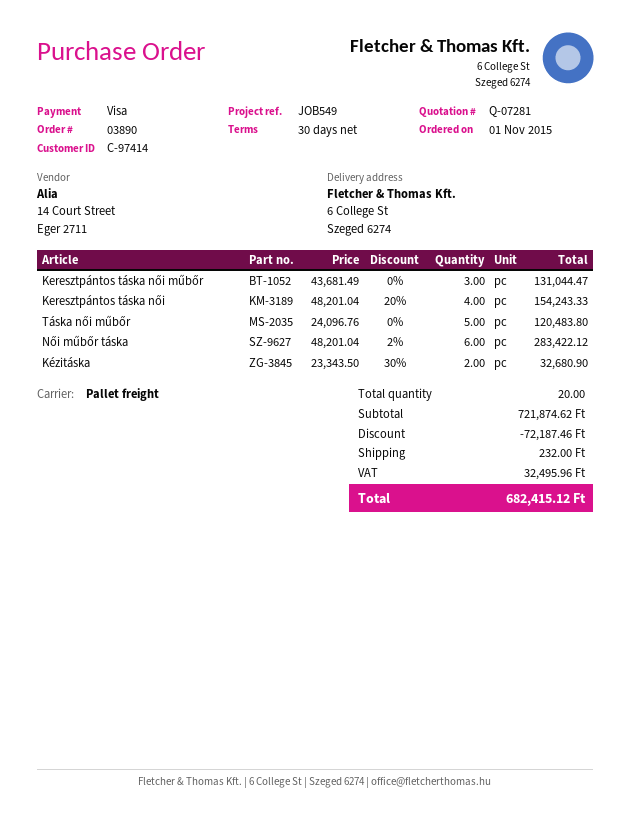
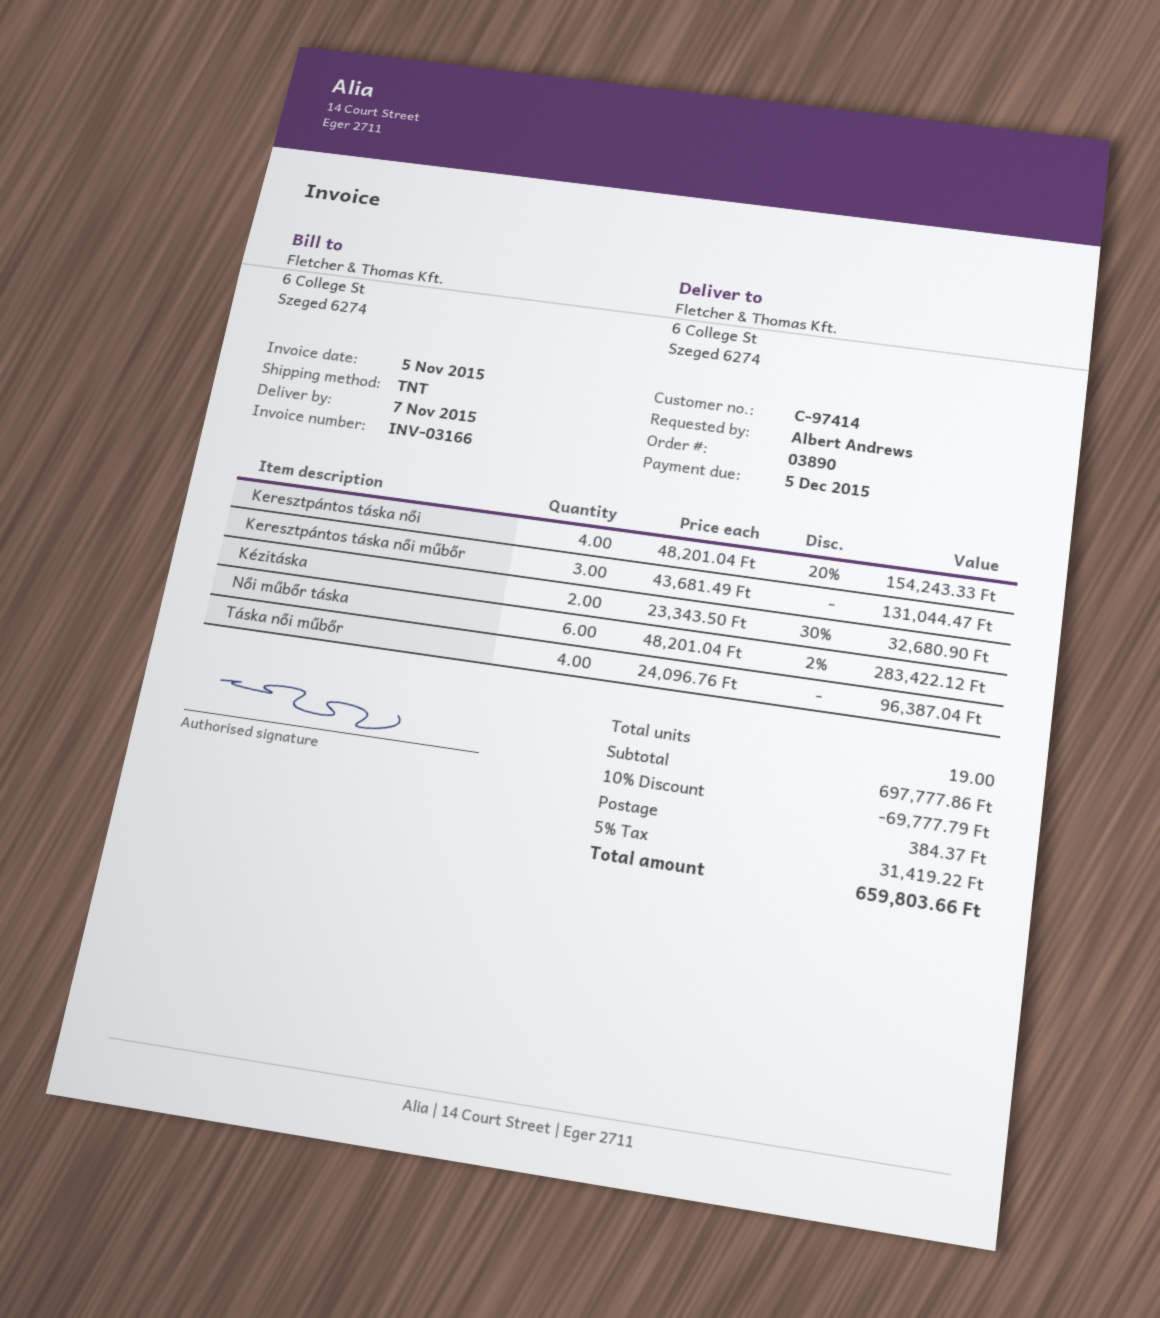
shipping method: pallet freight -> TNT
Táska női műbőr: 5 x 24096.76 = 120483.80 -> 4 x 24096.76 = 96387.04
total quantity: 20 -> 19
subtotal: 721874.62 -> 697777.86
discount: 72187.46 -> 69777.79
shipping: 232.00 -> 384.37
tax: 32495.96 -> 31419.22
total: 682415.12 -> 659803.66

